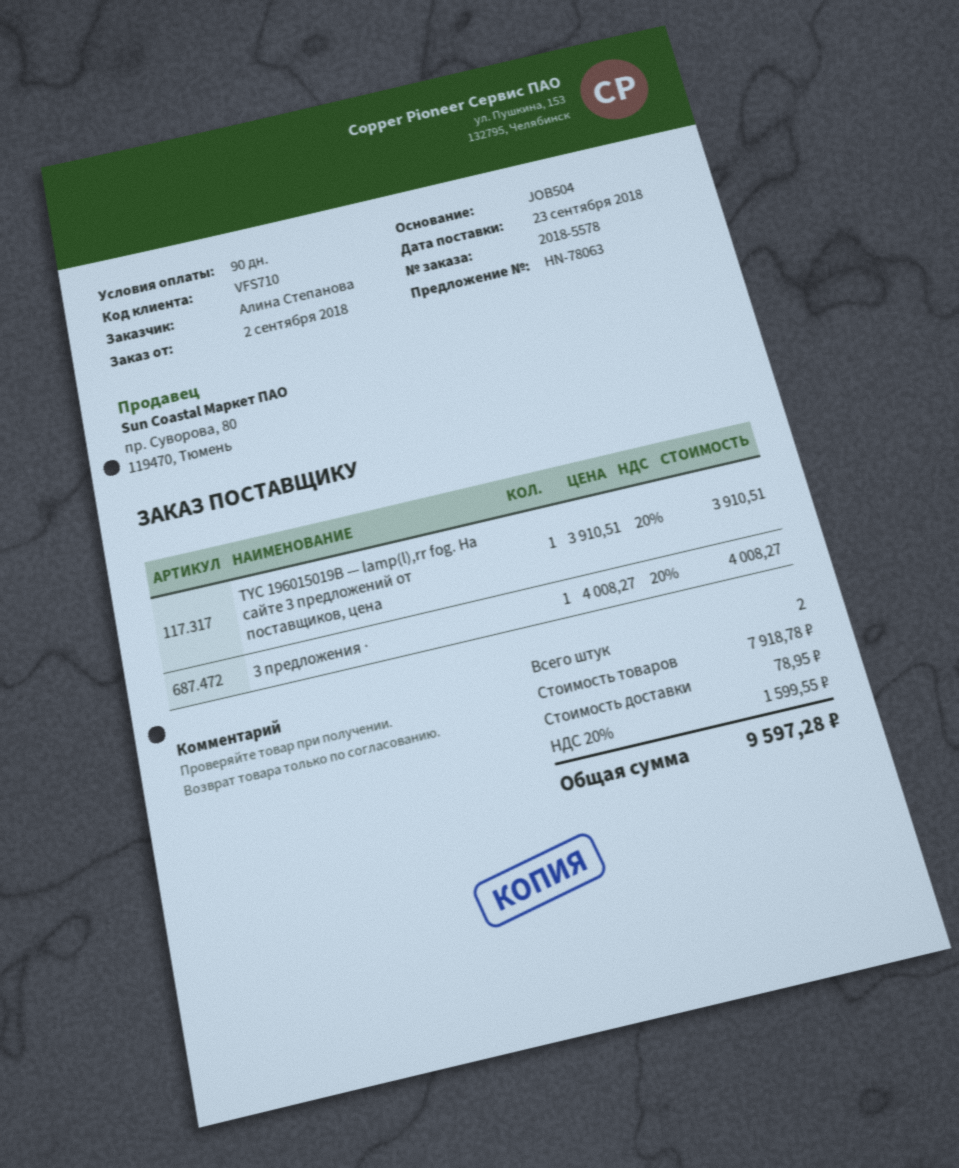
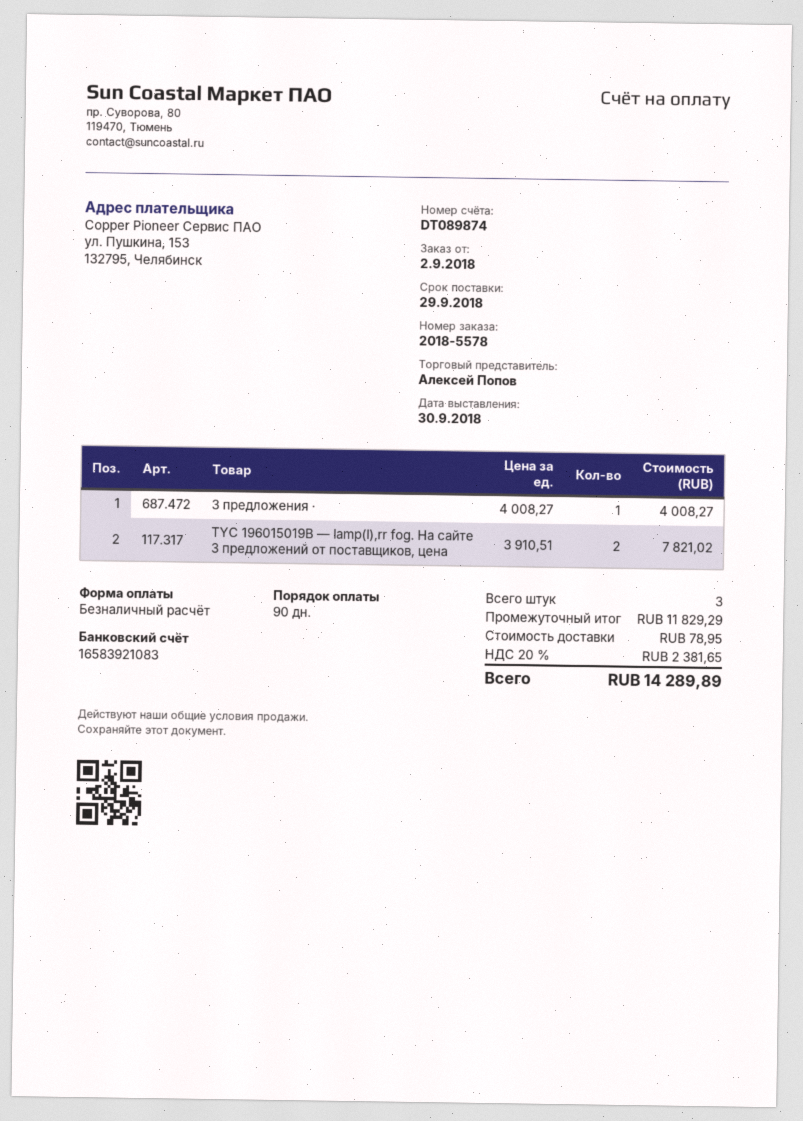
delivery date: 2018-09-23 -> 2018-09-29
TYC 196015019B — lamp(l),rr fog. На сайте 3 предложений от поставщиков, цена: 1 x 3910.51 = 3910.51 -> 2 x 3910.51 = 7821.02
total quantity: 2 -> 3
subtotal: 7918.78 -> 11829.29
tax: 20% = 1599.55 -> 20% = 2381.65
total: 9597.28 -> 14289.89

